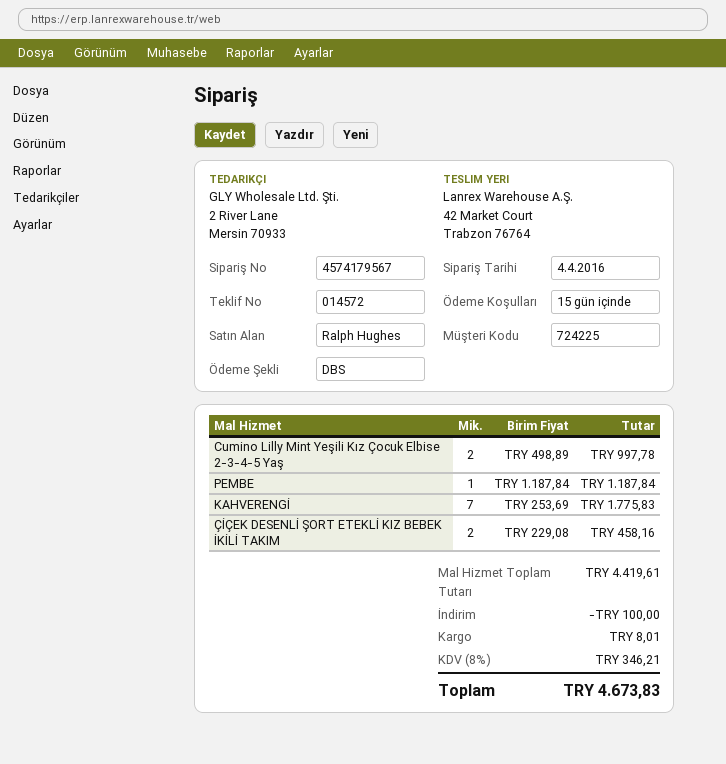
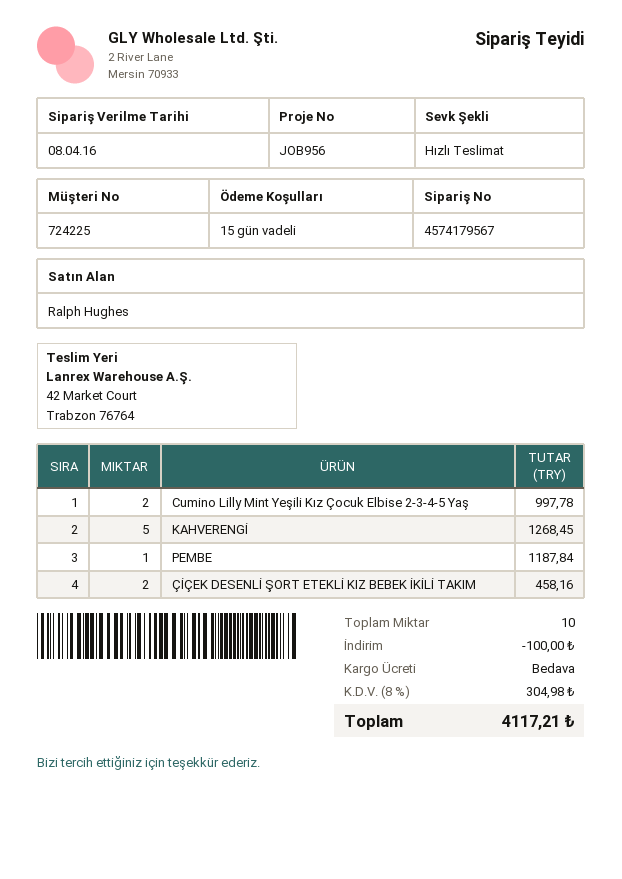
order date: 2016-04-04 -> 2016-04-08
KAHVERENGİ: 7 for 1775.83 -> 5 for 1268.45
shipping: 8.01 -> 0.00
tax: 8% = 346.21 -> 8% = 304.98
total: 4673.83 -> 4117.21

